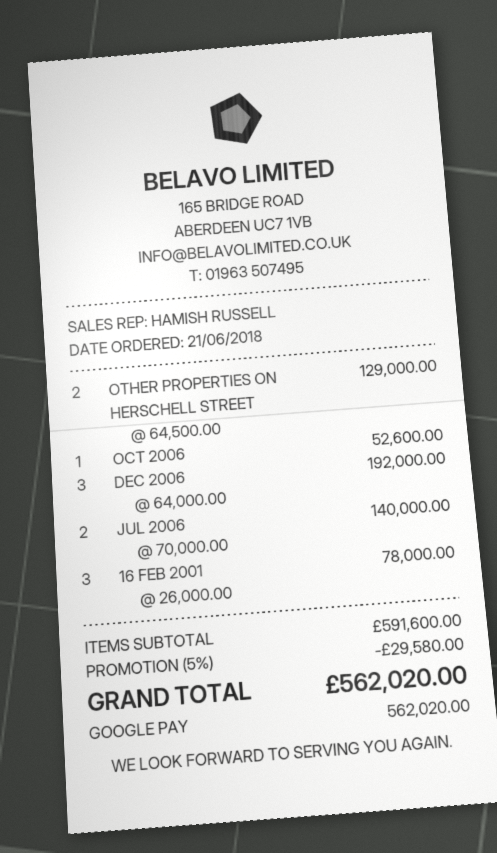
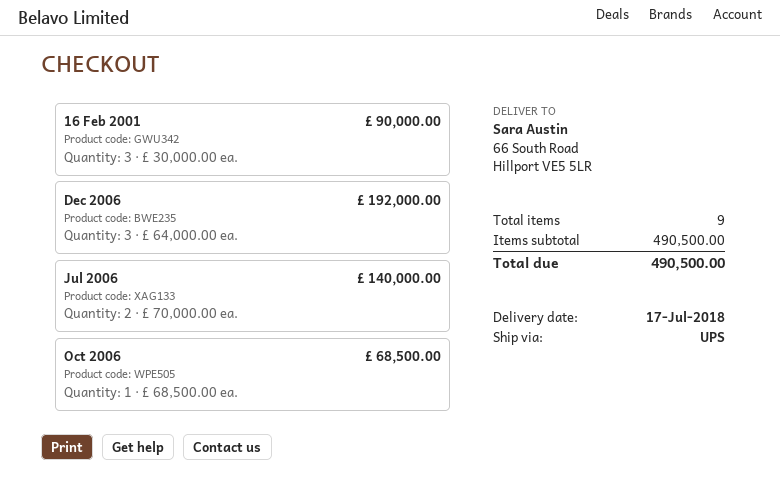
OTHER PROPERTIES ON HERSCHELL STREET: 2 x 64500.00 = 129000.00 -> none
OCT 2006: 1 x 52600.00 = 52600.00 -> 1 x 68500.00 = 68500.00
16 FEB 2001: 3 x 26000.00 = 78000.00 -> 3 x 30000.00 = 90000.00
subtotal: 591600.00 -> 490500.00
discount: 5% = 29580.00 -> none
total: 562020.00 -> 490500.00

